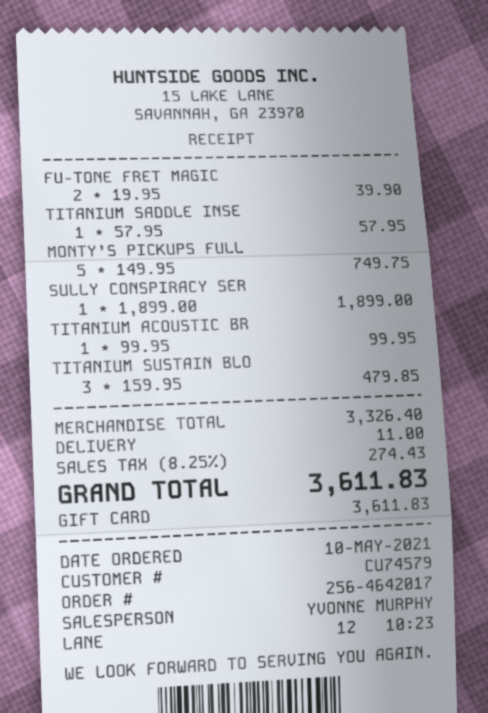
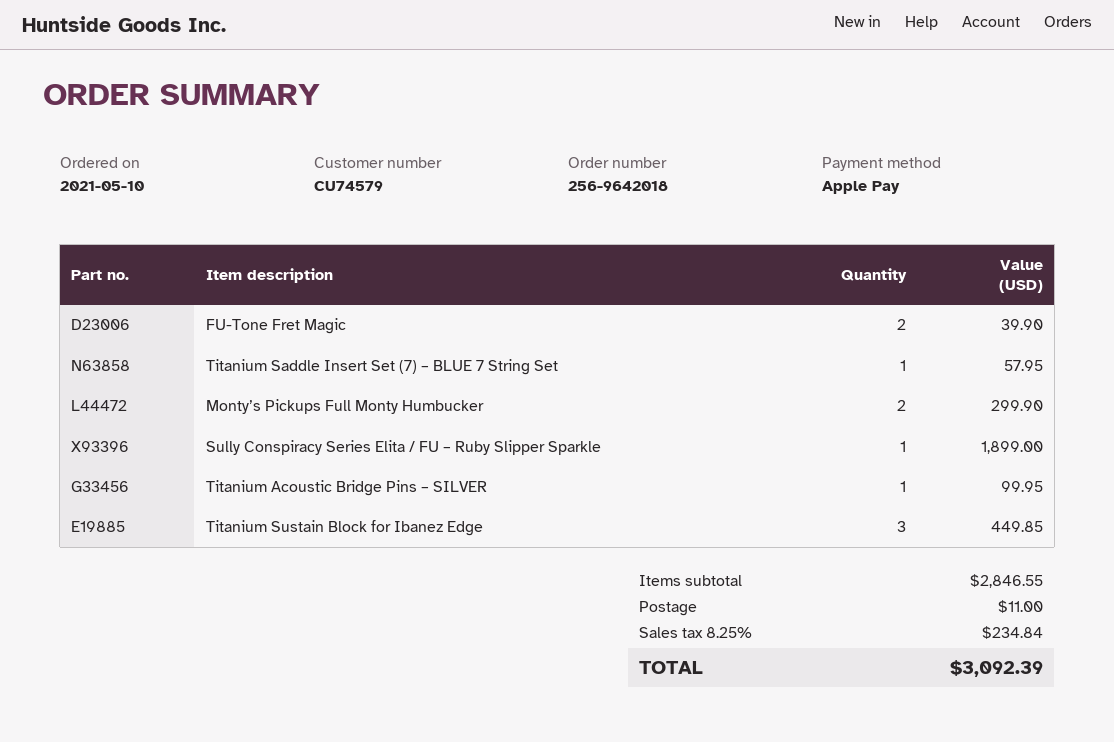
order number: 256-4642017 -> 256-9642018
payment method: gift card -> Apple Pay
MONTY’S PICKUPS FULL: 5 for 749.75 -> 2 for 299.90
TITANIUM SUSTAIN BLO: 3 for 479.85 -> 3 for 449.85
subtotal: 3326.40 -> 2846.55
tax: 8.25% = 274.43 -> 8.25% = 234.84
total: 3611.83 -> 3092.39

